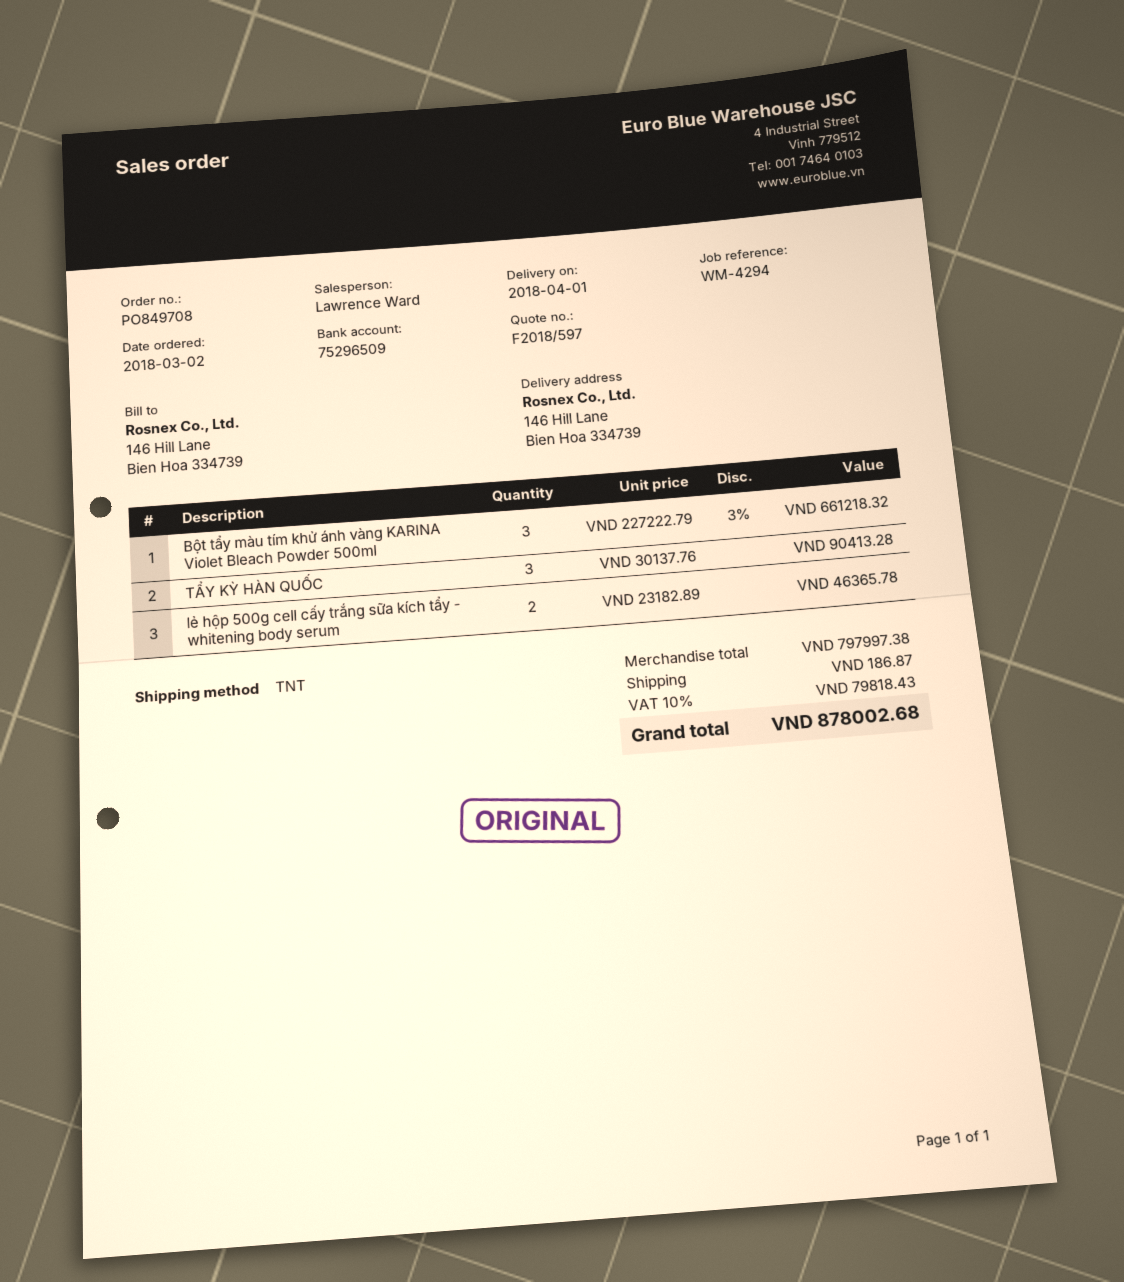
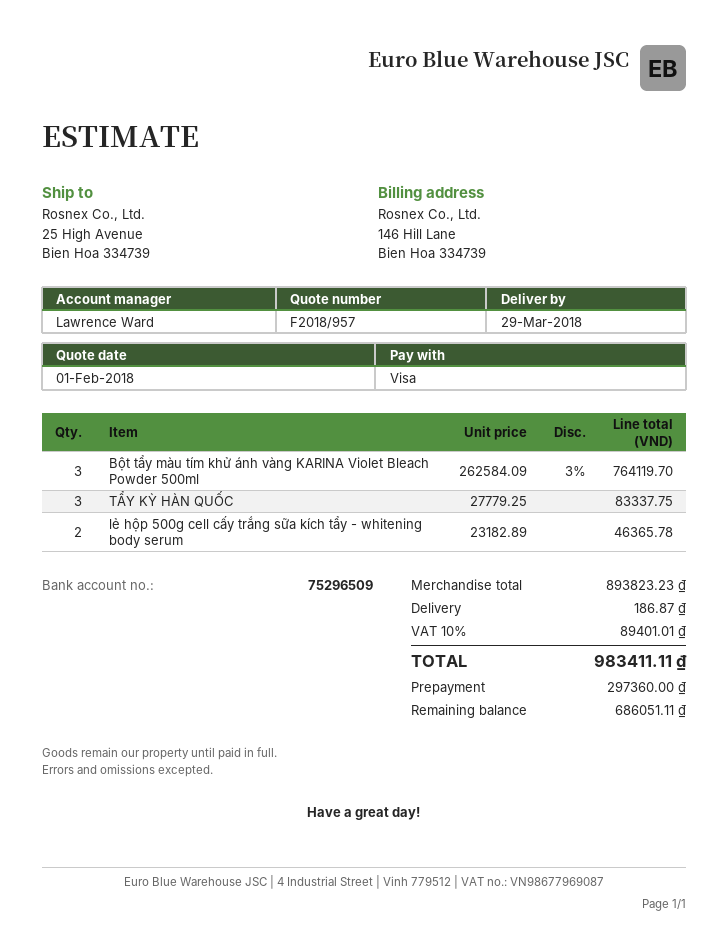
quote number: F2018/597 -> F2018/957
delivery date: 2018-04-01 -> 2018-03-29
ship to: 146 Hill Lane, Bien Hoa 334739 -> 25 High Avenue, Bien Hoa 334739
Bột tẩy màu tím khử ánh vàng KARINA Violet Bleach Powder 500ml: 3 x 227222.79 - 3% = 661218.32 -> 3 x 262584.09 - 3% = 764119.70
TẨY KỲ HÀN QUỐC: 3 x 30137.76 = 90413.28 -> 3 x 27779.25 = 83337.75
subtotal: 797997.38 -> 893823.23
tax: 10% = 79818.43 -> 10% = 89401.01
total: 878002.68 -> 983411.11

